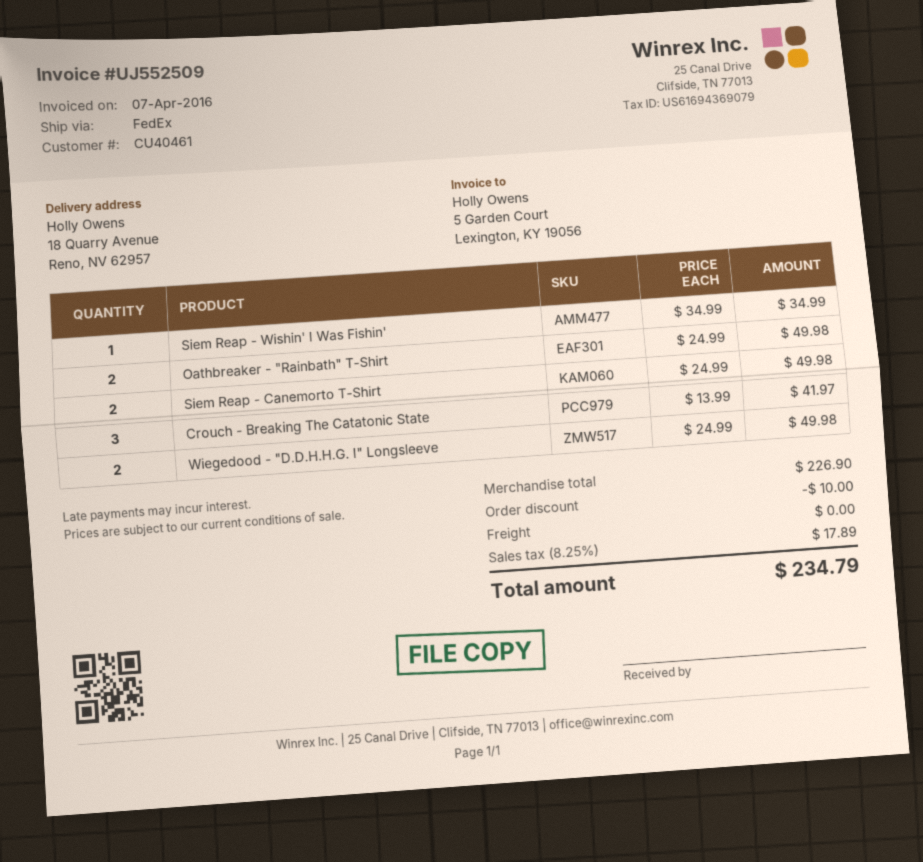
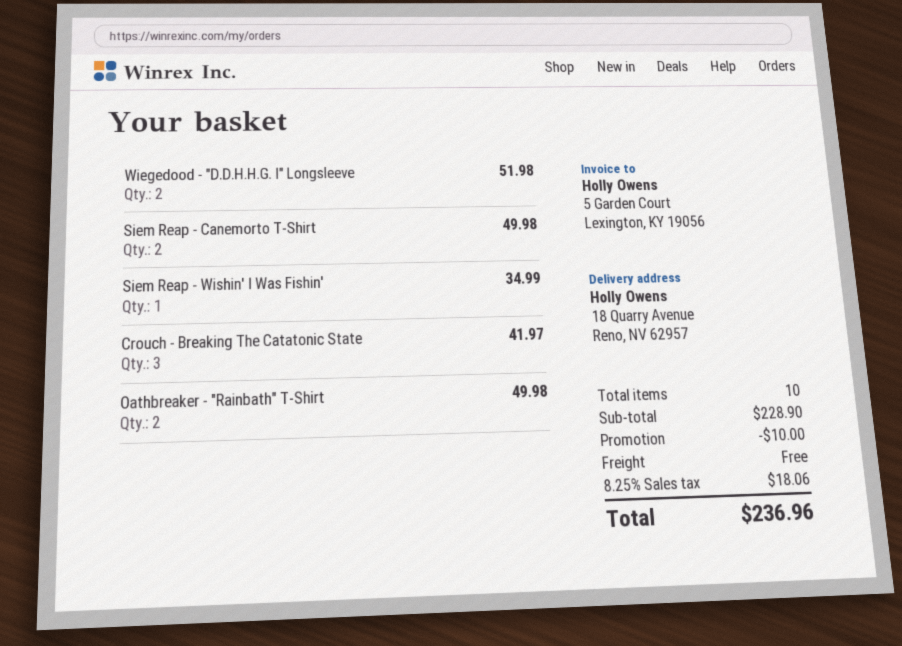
Wiegedood - "D.D.H.H.G. I" Longsleeve: 2 for 49.98 -> 2 for 51.98
subtotal: 226.90 -> 228.90
tax: 8.25% = 17.89 -> 8.25% = 18.06
total: 234.79 -> 236.96

